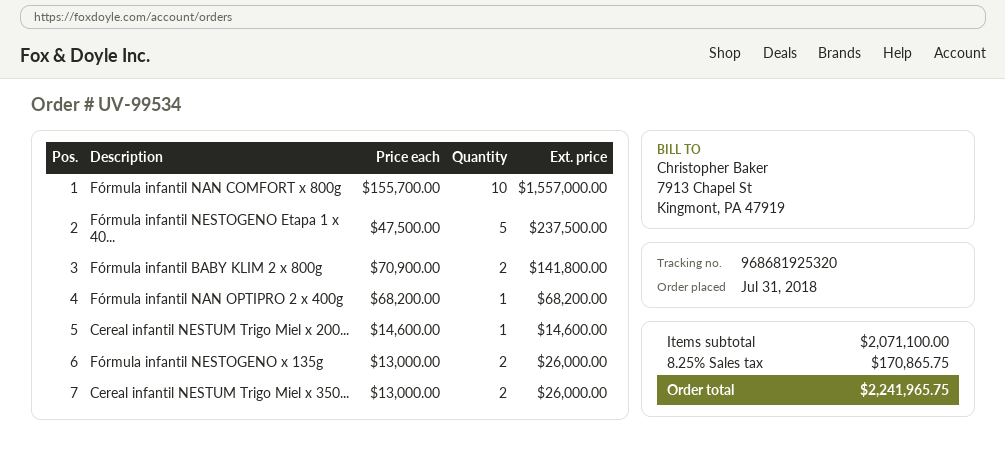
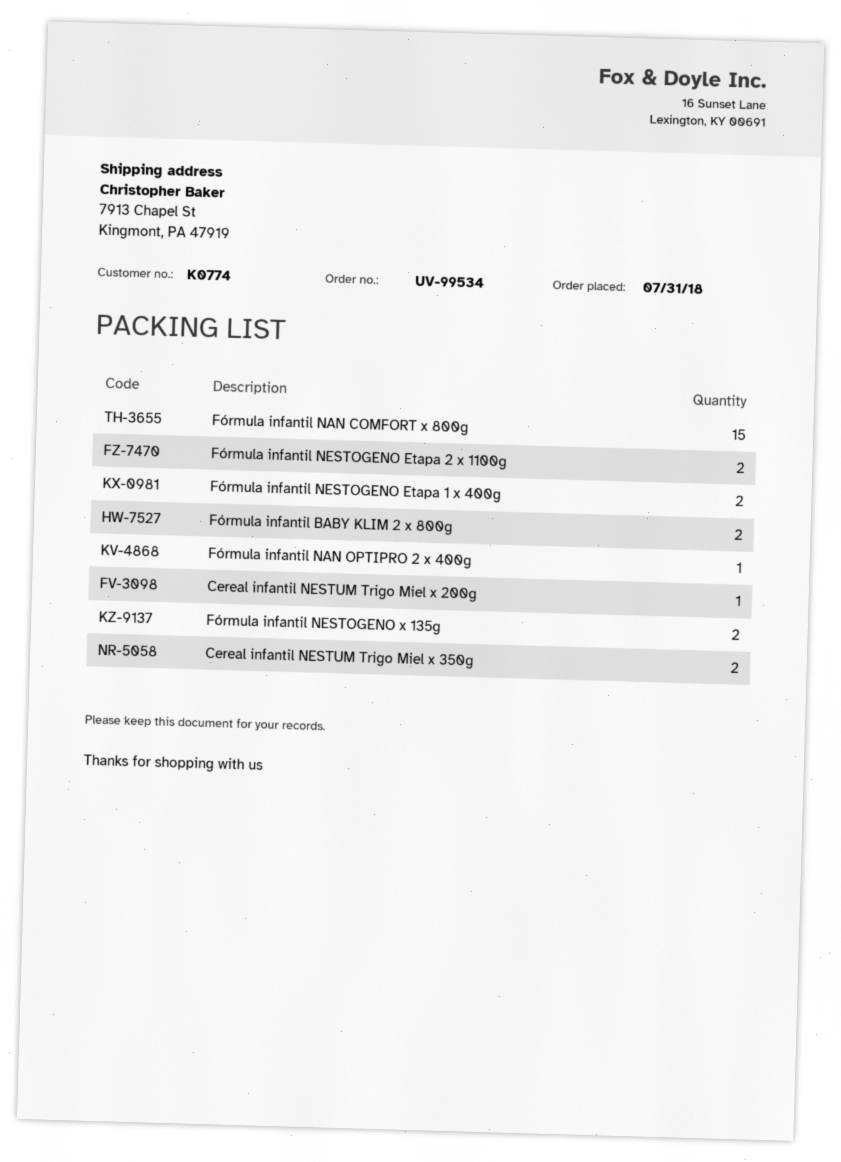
Fórmula infantil NAN COMFORT x 800g: 10 -> 15
Fórmula infantil NESTOGENO Etapa 1 x 40...: 5 -> 2
Fórmula infantil NESTOGENO Etapa 2 x 1100g: none -> 2

